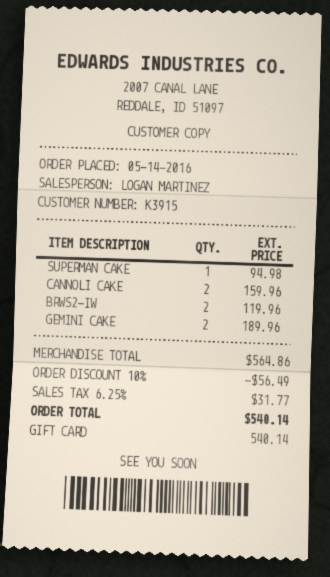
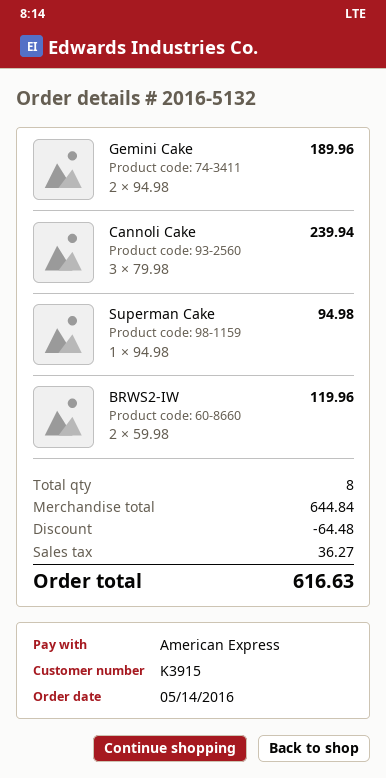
payment method: gift card -> American Express
CANNOLI CAKE: 2 for 159.96 -> 3 for 239.94
subtotal: 564.86 -> 644.84
discount: 56.49 -> 64.48
tax: 31.77 -> 36.27
total: 540.14 -> 616.63

